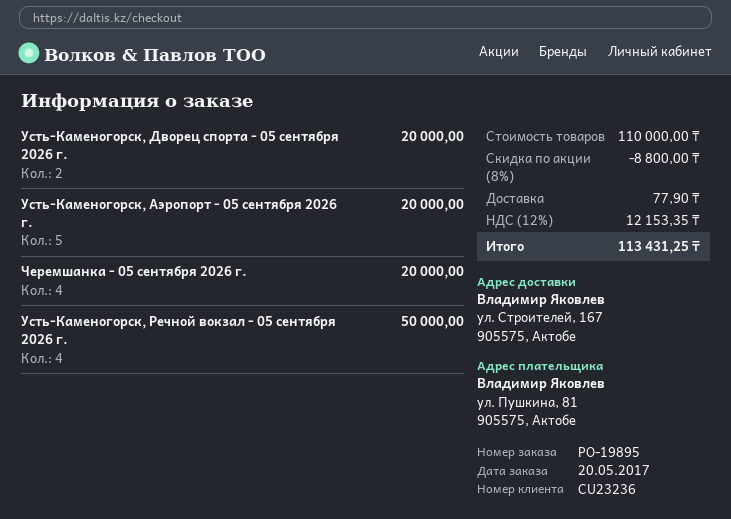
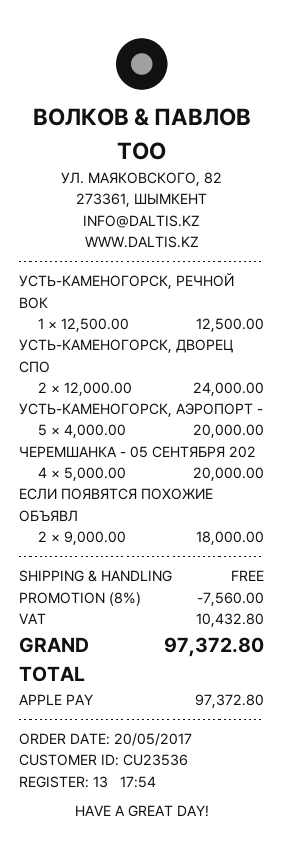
customer number: CU23236 -> CU23536
Усть-Каменогорск, Дворец спорта - 05 сентября 2026 г.: 2 for 20000.00 -> 2 for 24000.00
Усть-Каменогорск, Речной вокзал - 05 сентября 2026 г.: 4 for 50000.00 -> 1 for 12500.00
ЕСЛИ ПОЯВЯТСЯ ПОХОЖИЕ ОБЪЯВЛ: none -> 2 for 18000.00
discount: 8% = 8800.00 -> 8% = 7560.00
shipping: 77.90 -> 0.00
tax: 12153.35 -> 10432.80
total: 113431.25 -> 97372.80

